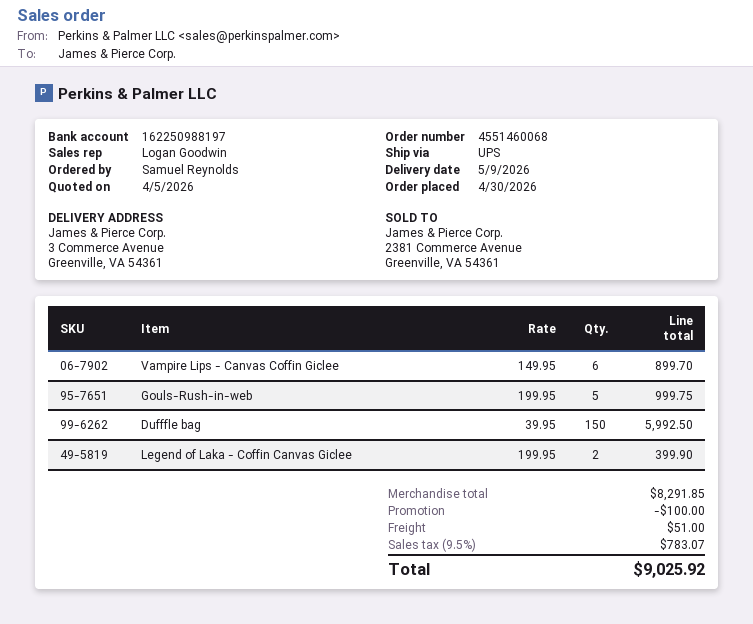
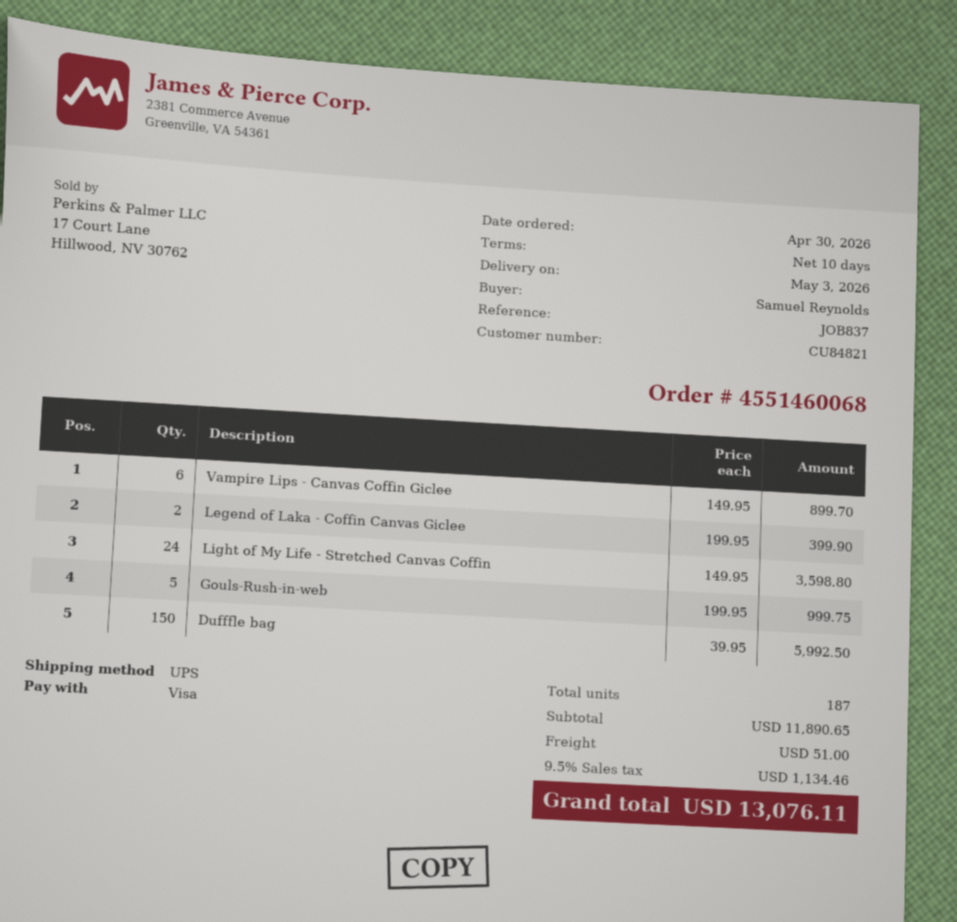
delivery date: 2026-05-09 -> 2026-05-03
Light of My Life - Stretched Canvas Coffin: none -> 24 x 149.95 = 3598.80
subtotal: 8291.85 -> 11890.65
discount: 100.00 -> none
tax: 9.5% = 783.07 -> 9.5% = 1134.46
total: 9025.92 -> 13076.11

